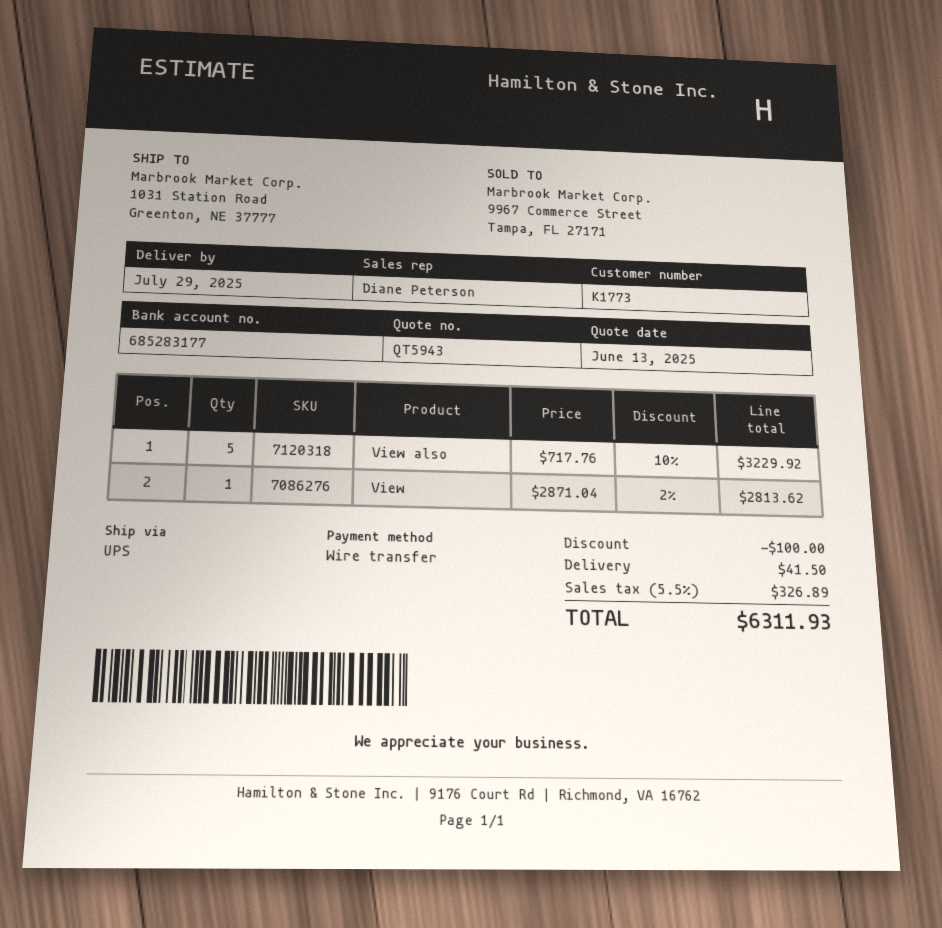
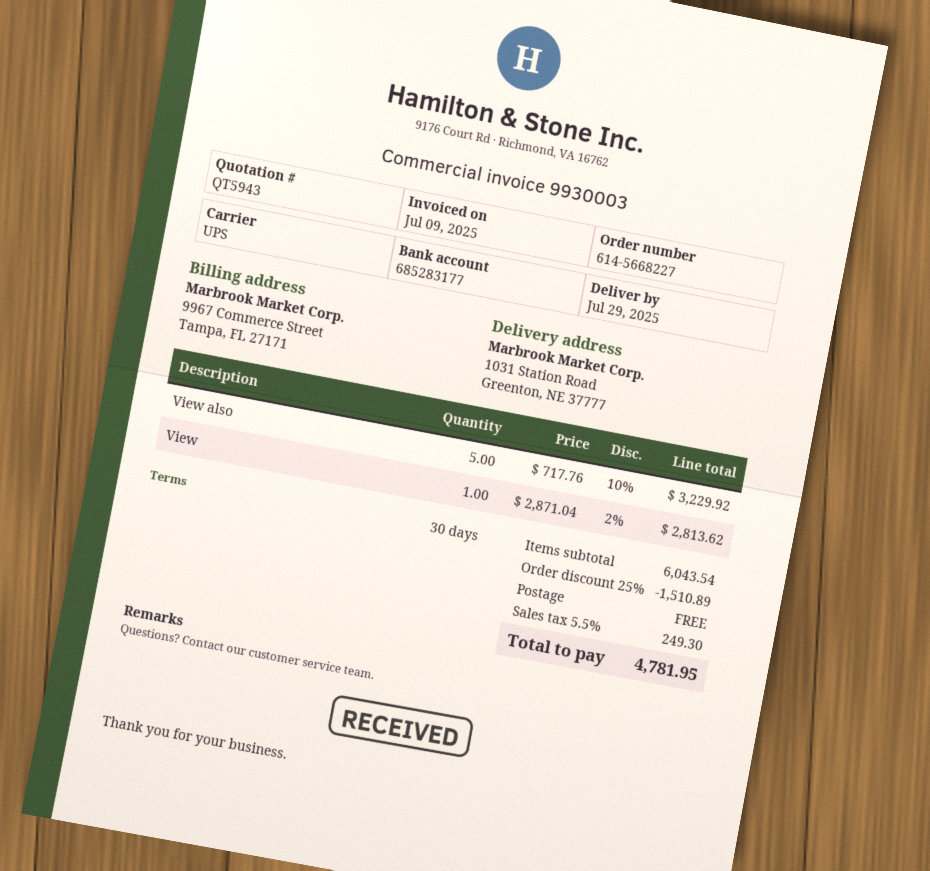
discount: 100.00 -> 1510.89
shipping: 41.50 -> 0.00
tax: 5.5% = 326.89 -> 5.5% = 249.30
total: 6311.93 -> 4781.95

